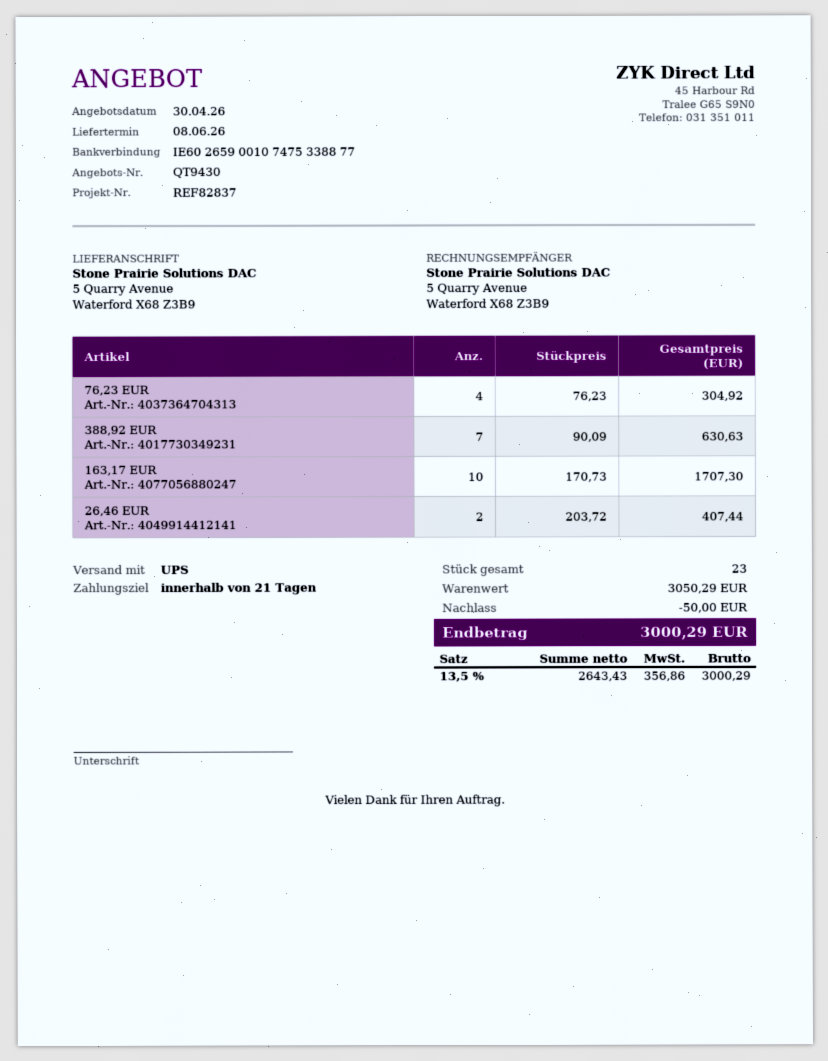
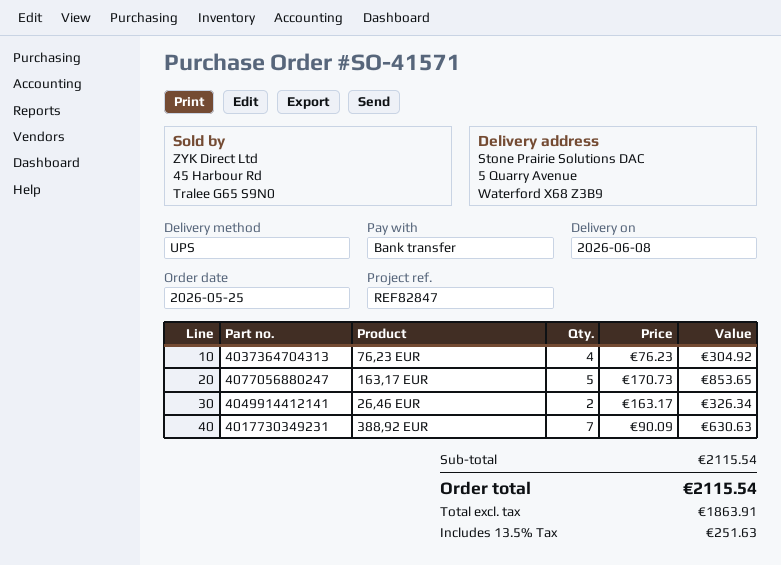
reference: REF82837 -> REF82847
163,17 EUR: 10 x 170.73 = 1707.30 -> 5 x 170.73 = 853.65
26,46 EUR: 2 x 203.72 = 407.44 -> 2 x 163.17 = 326.34
subtotal: 3050.29 -> 2115.54
discount: 50.00 -> none
net: 2643.43 -> 1863.91
tax: 13.5% = 356.86 -> 13.5% = 251.63
total: 3000.29 -> 2115.54

